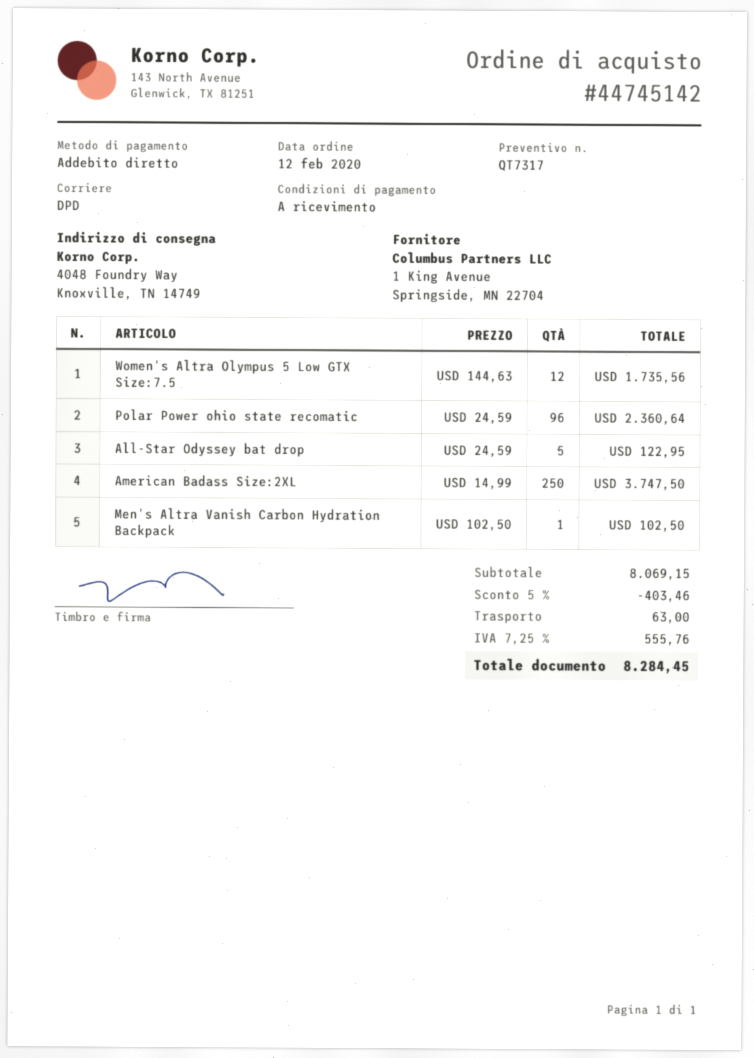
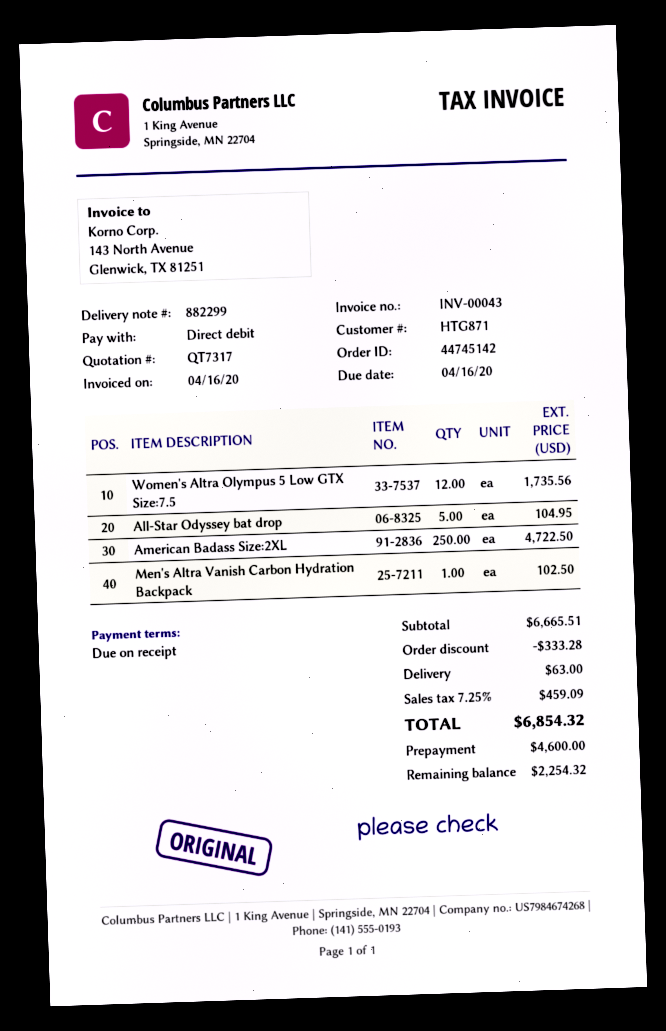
Polar Power ohio state recomatic: 96 for 2360.64 -> none
All-Star Odyssey bat drop: 5 for 122.95 -> 5 for 104.95
American Badass Size:2XL: 250 for 3747.50 -> 250 for 4722.50
subtotal: 8069.15 -> 6665.51
discount: 403.46 -> 333.28
tax: 7.25% = 555.76 -> 7.25% = 459.09
total: 8284.45 -> 6854.32

